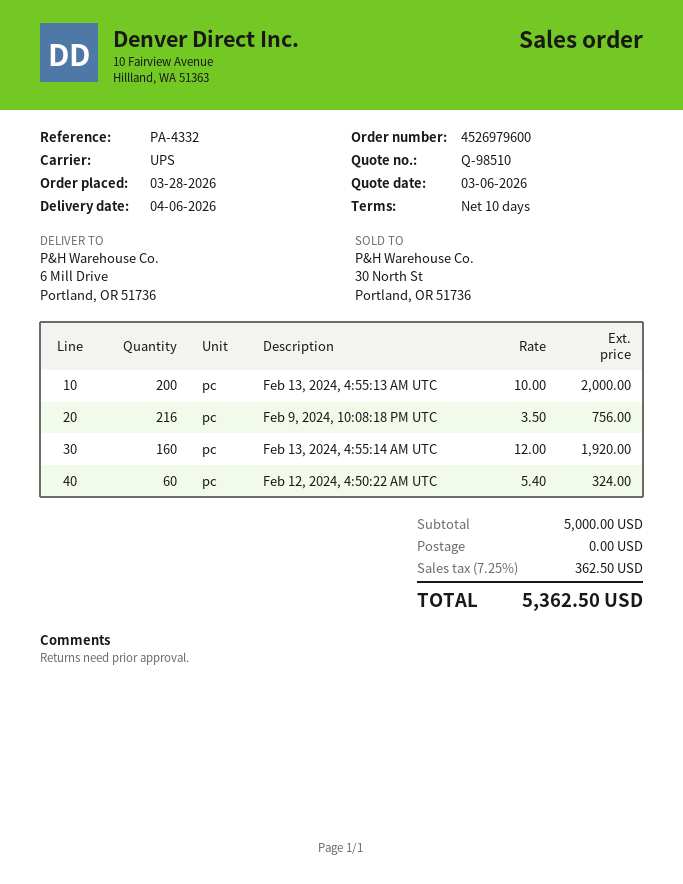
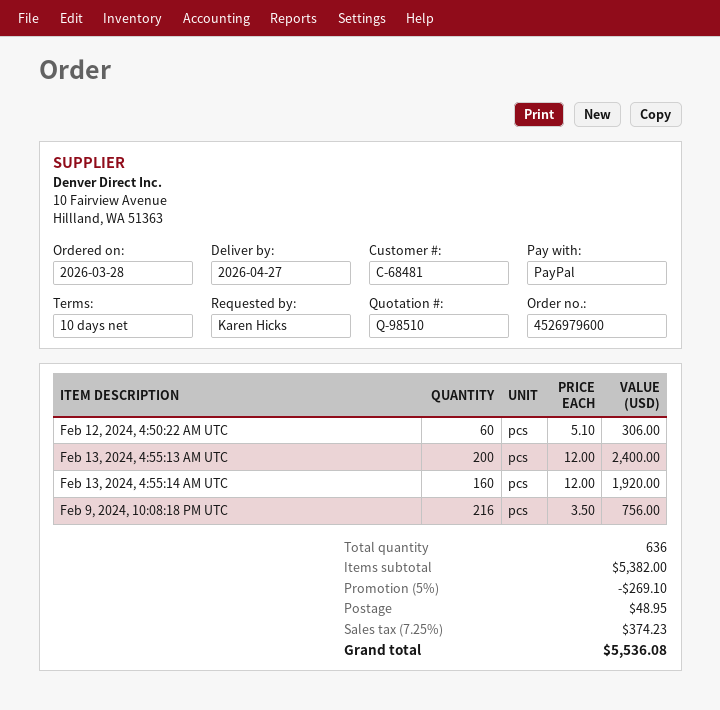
delivery date: 2026-04-06 -> 2026-04-27
Feb 13, 2024, 4:55:13 AM UTC: 200 x 10.00 = 2000.00 -> 200 x 12.00 = 2400.00
Feb 12, 2024, 4:50:22 AM UTC: 60 x 5.40 = 324.00 -> 60 x 5.10 = 306.00
subtotal: 5000.00 -> 5382.00
discount: none -> 5% = 269.10
shipping: 0.00 -> 48.95
tax: 7.25% = 362.50 -> 7.25% = 374.23
total: 5362.50 -> 5536.08

